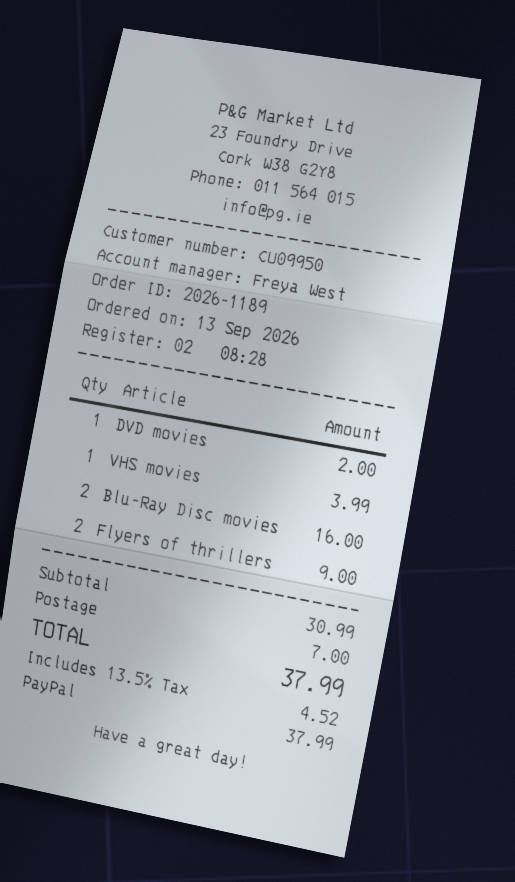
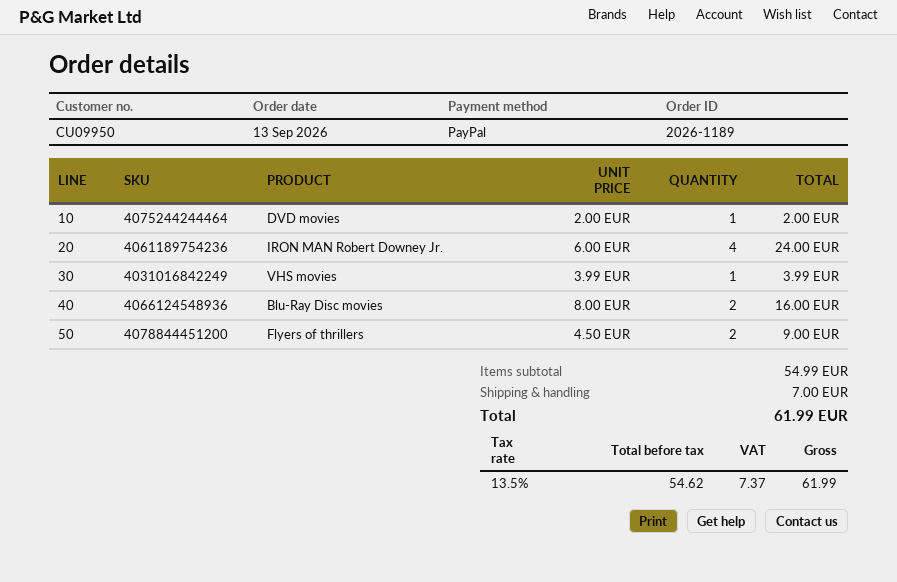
IRON MAN Robert Downey Jr.: none -> 4 for 24.00
subtotal: 30.99 -> 54.99
tax: 13.5% = 4.52 -> 13.5% = 7.37
total: 37.99 -> 61.99

